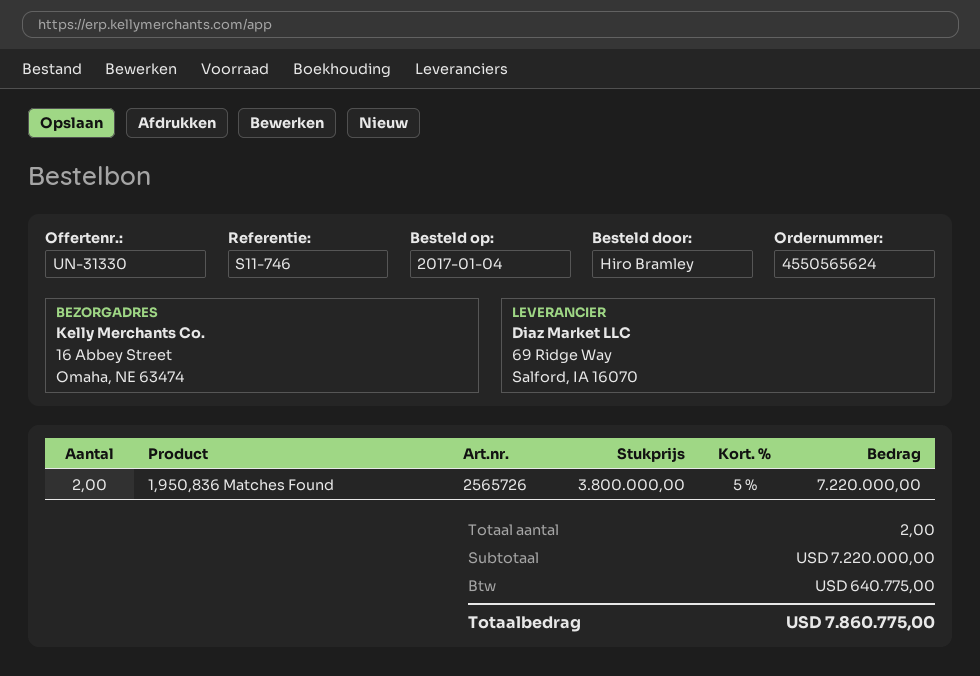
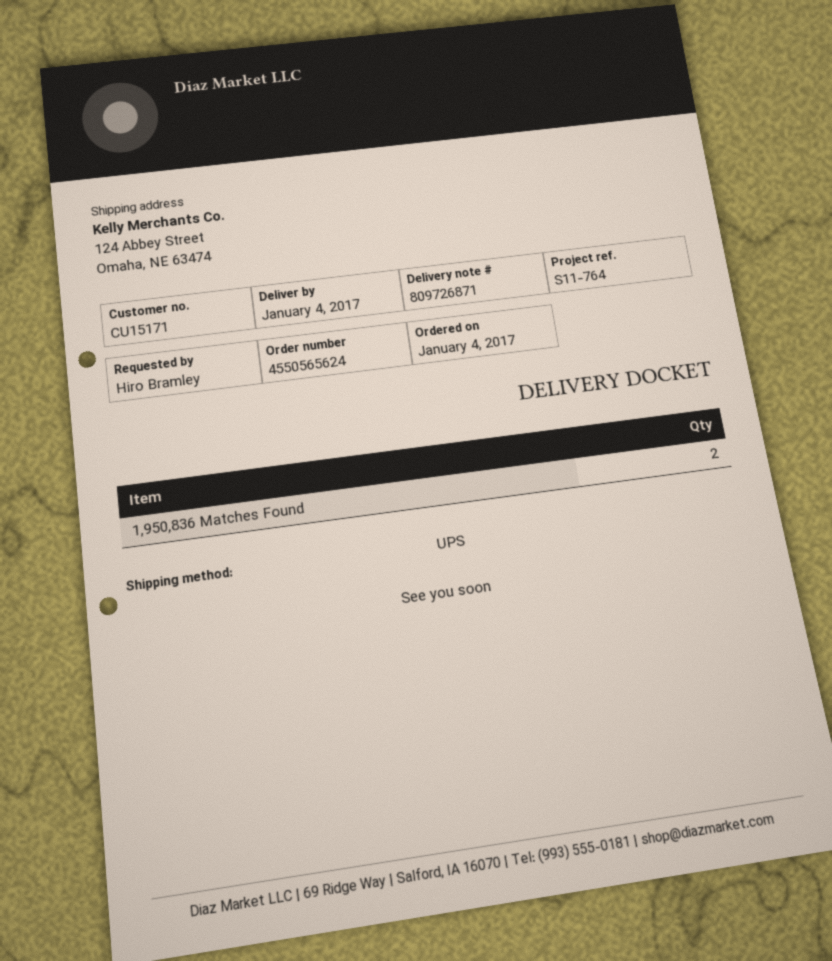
reference: S11-746 -> S11-764
ship to: 16 Abbey Street, Omaha, NE 63474 -> 124 Abbey Street, Omaha, NE 63474

